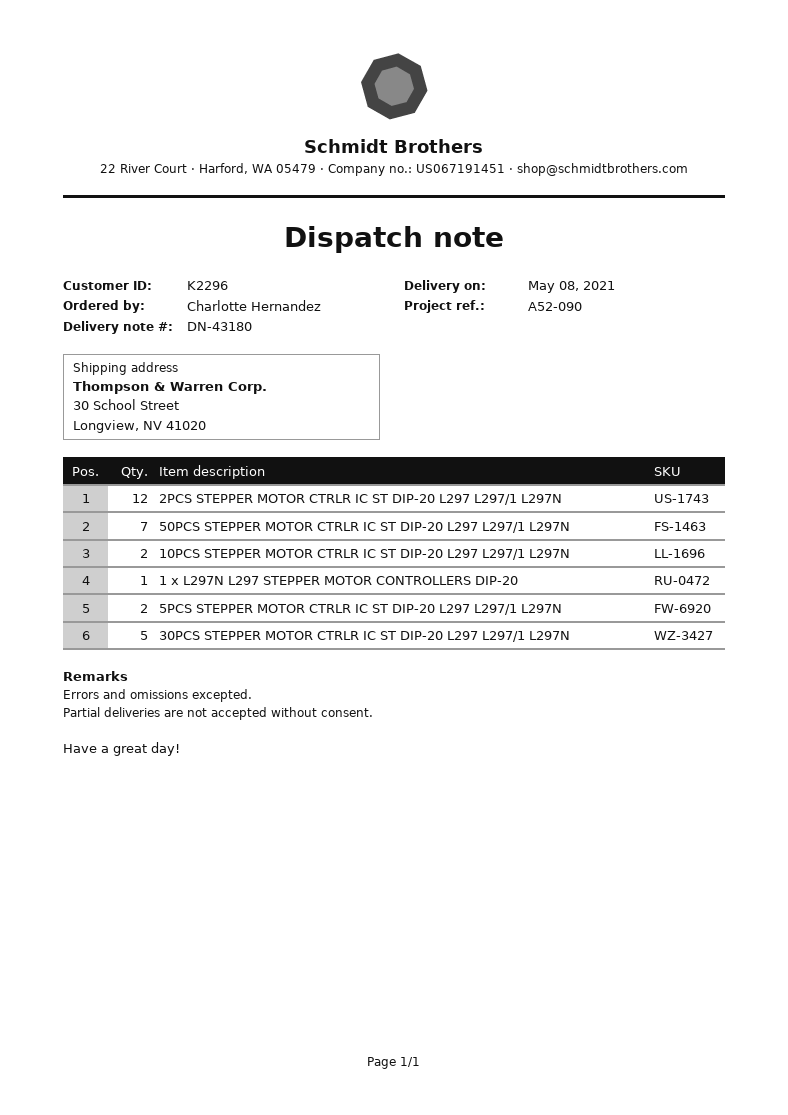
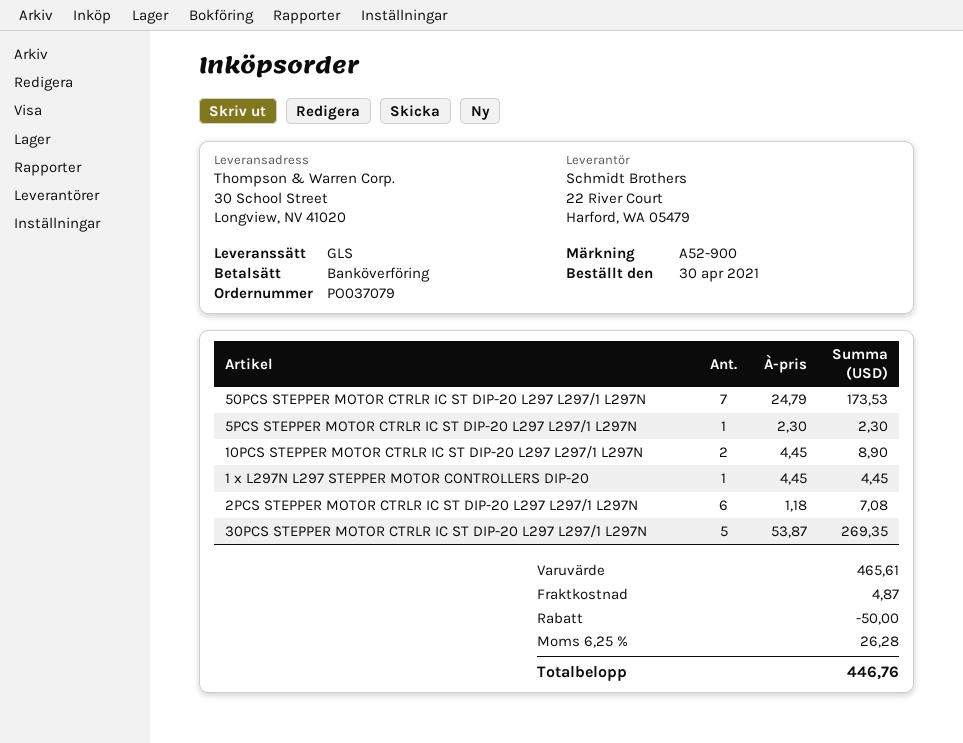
reference: A52-090 -> A52-900
2PCS STEPPER MOTOR CTRLR IC ST DIP-20 L297 L297/1 L297N: 12 -> 6
5PCS STEPPER MOTOR CTRLR IC ST DIP-20 L297 L297/1 L297N: 2 -> 1

